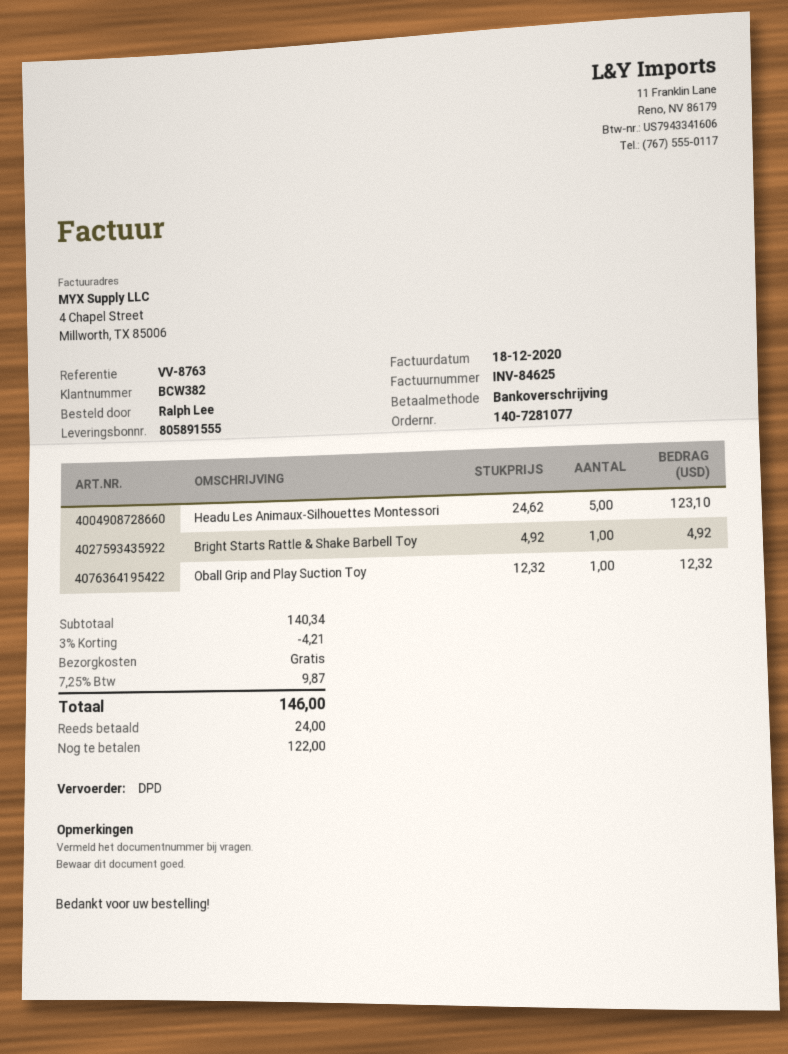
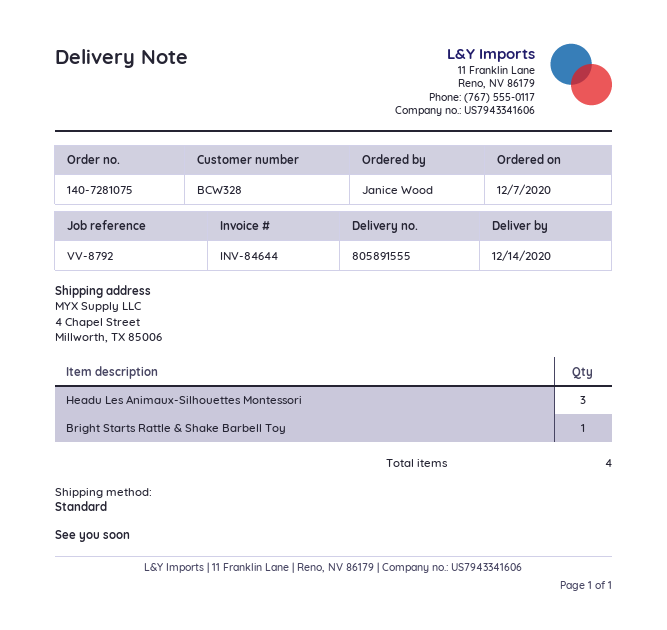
order number: 140-7281077 -> 140-7281075
invoice number: INV-84625 -> INV-84644
customer number: BCW382 -> BCW328
reference: VV-8763 -> VV-8792
ordered by: Ralph Lee -> Janice Wood
shipping method: DPD -> standard
Headu Les Animaux-Silhouettes Montessori: 5 -> 3
Oball Grip and Play Suction Toy: 1 -> none

